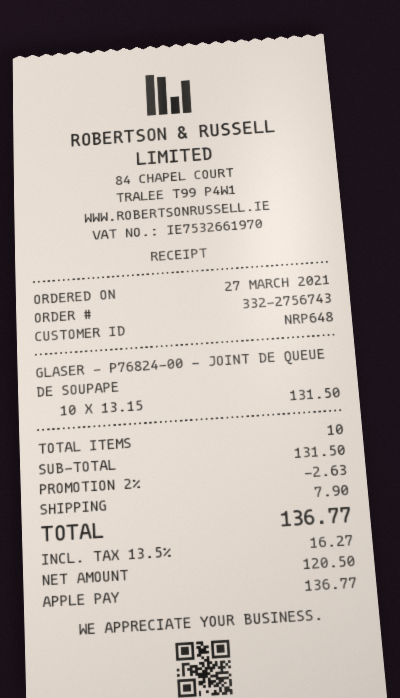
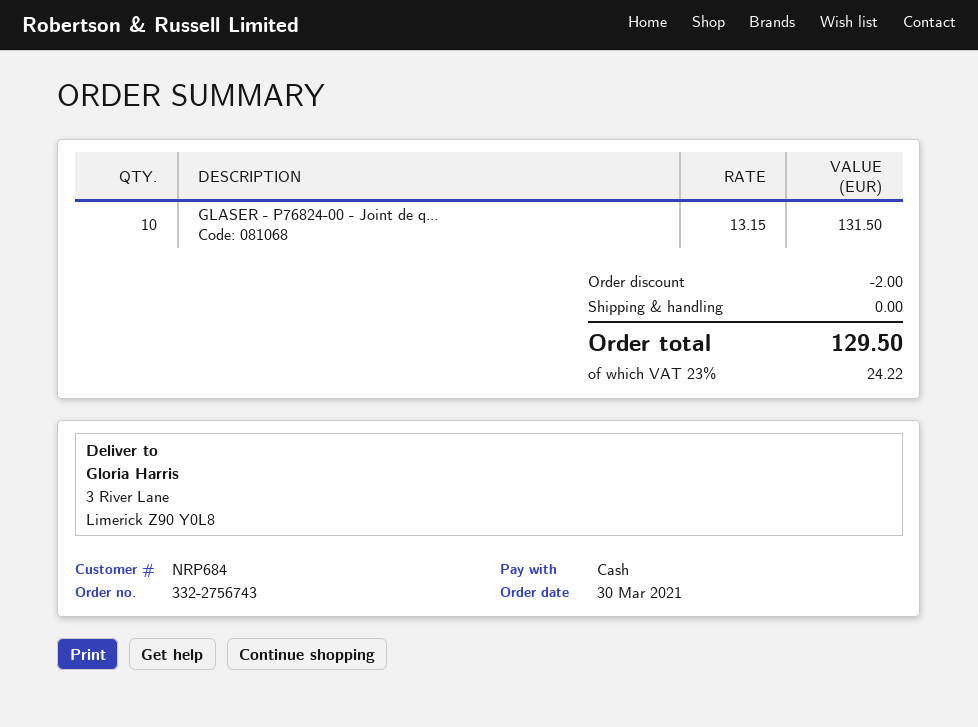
order date: 2021-03-27 -> 2021-03-30
customer number: NRP648 -> NRP684
payment method: Apple Pay -> cash
discount: 2.63 -> 2.00
shipping: 7.90 -> 0.00
tax: 13.5% = 16.27 -> 23% = 24.22
total: 136.77 -> 129.50

